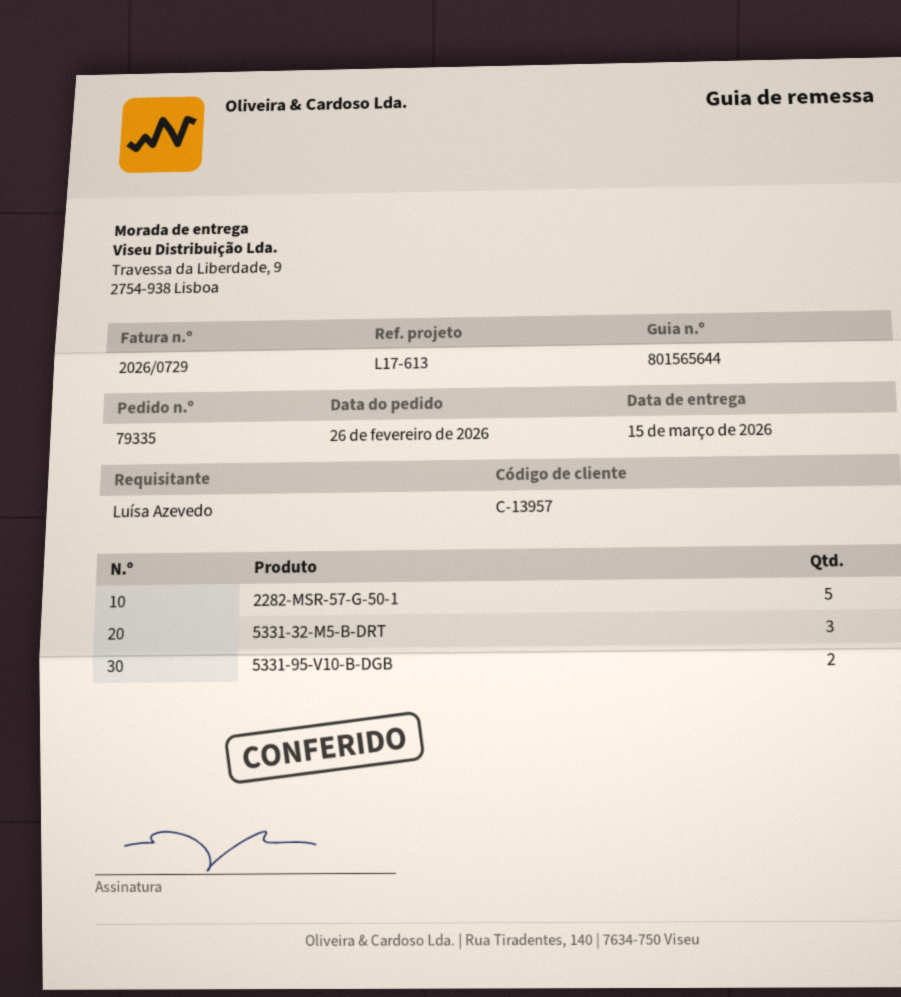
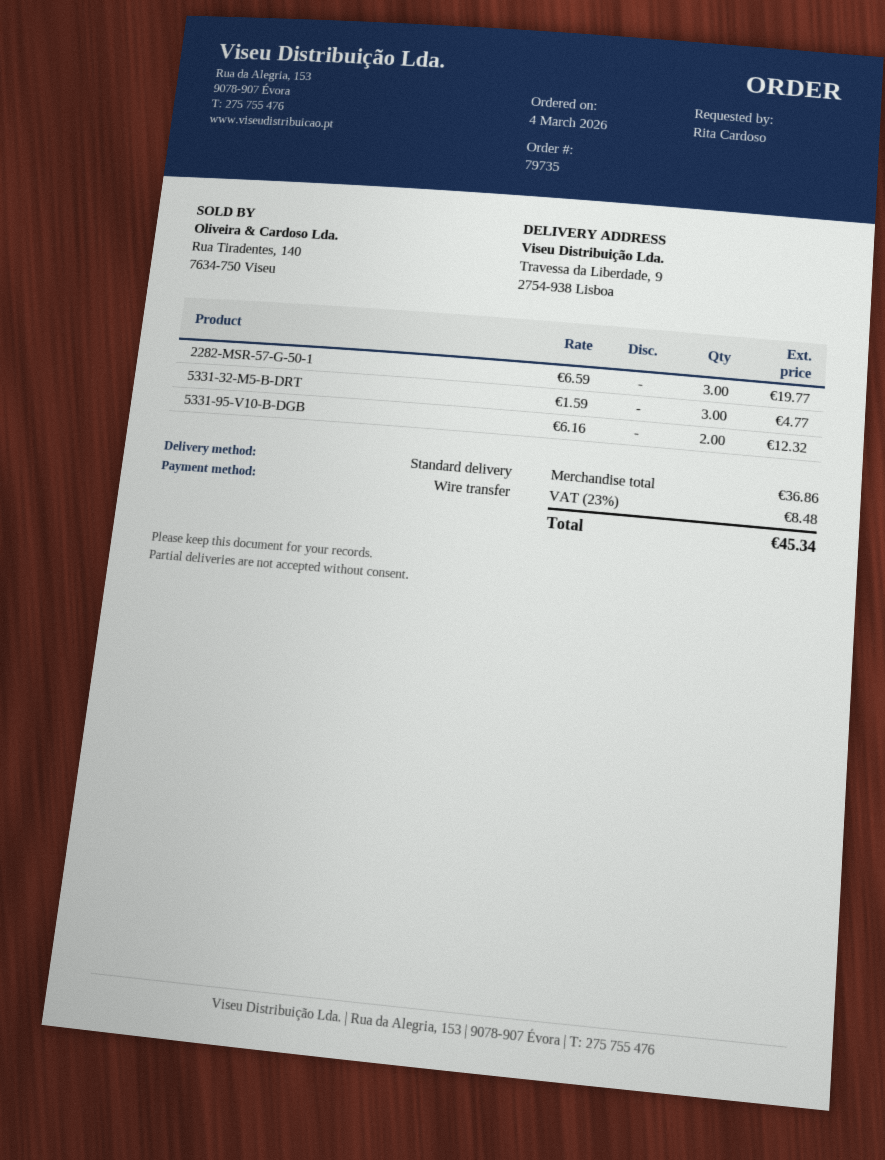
order number: 79335 -> 79735
order date: 2026-02-26 -> 2026-03-04
ordered by: Luísa Azevedo -> Rita Cardoso
2282-MSR-57-G-50-1: 5 -> 3

